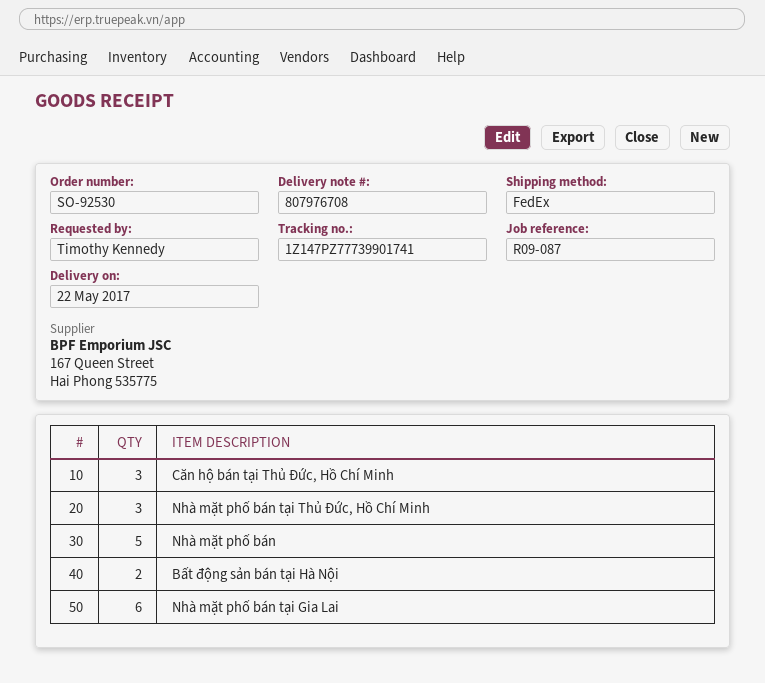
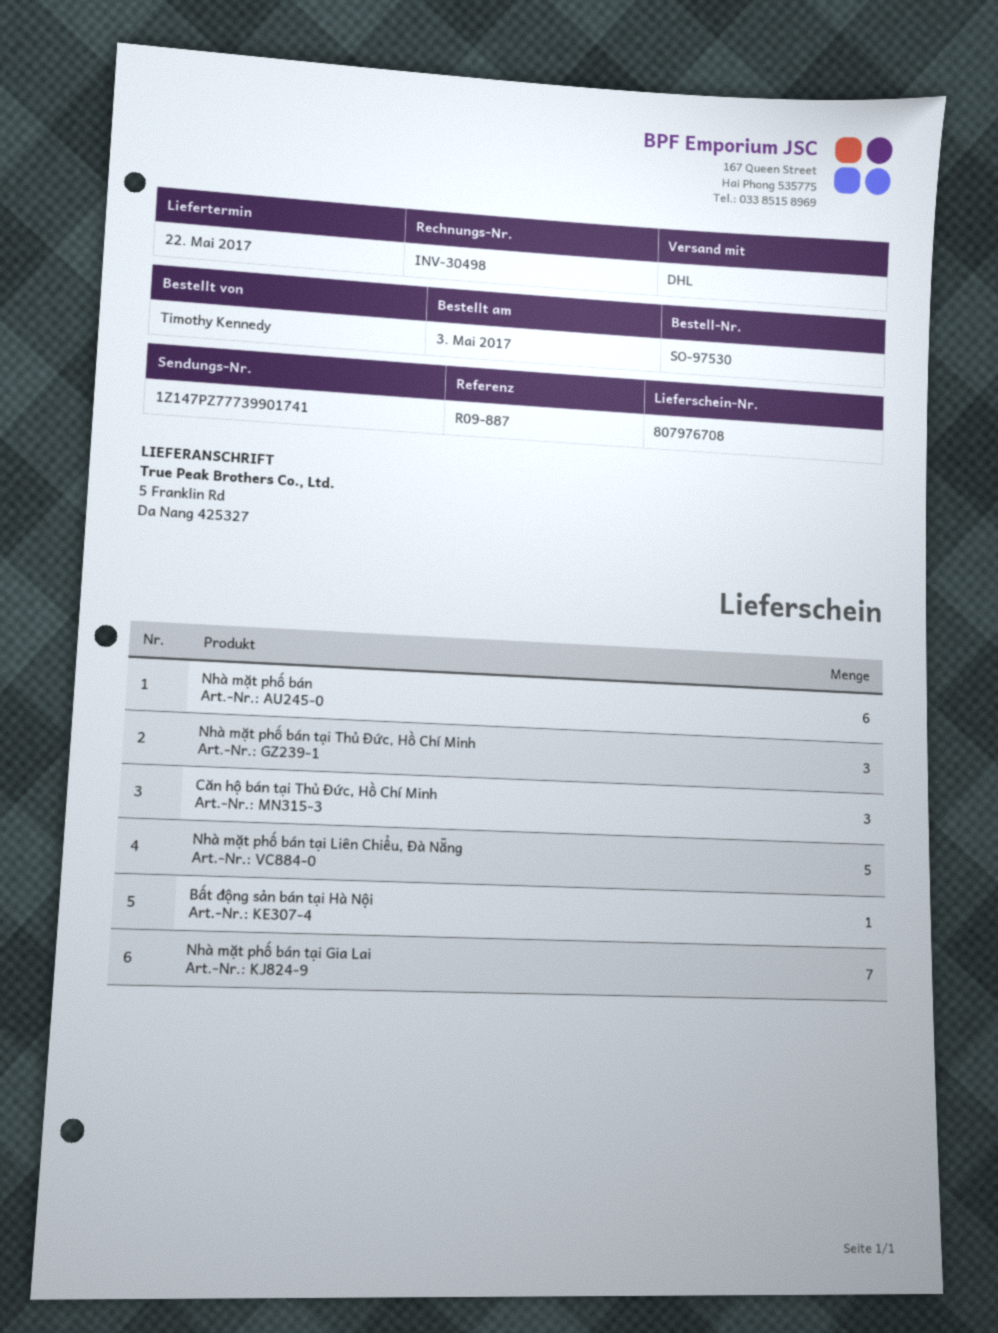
order number: SO-92530 -> SO-97530
reference: R09-087 -> R09-887
shipping method: FedEx -> DHL
Nhà mặt phố bán: 5 -> 6
Bất động sản bán tại Hà Nội: 2 -> 1
Nhà mặt phố bán tại Gia Lai: 6 -> 7
Nhà mặt phố bán tại Liên Chiểu, Đà Nẵng: none -> 5

